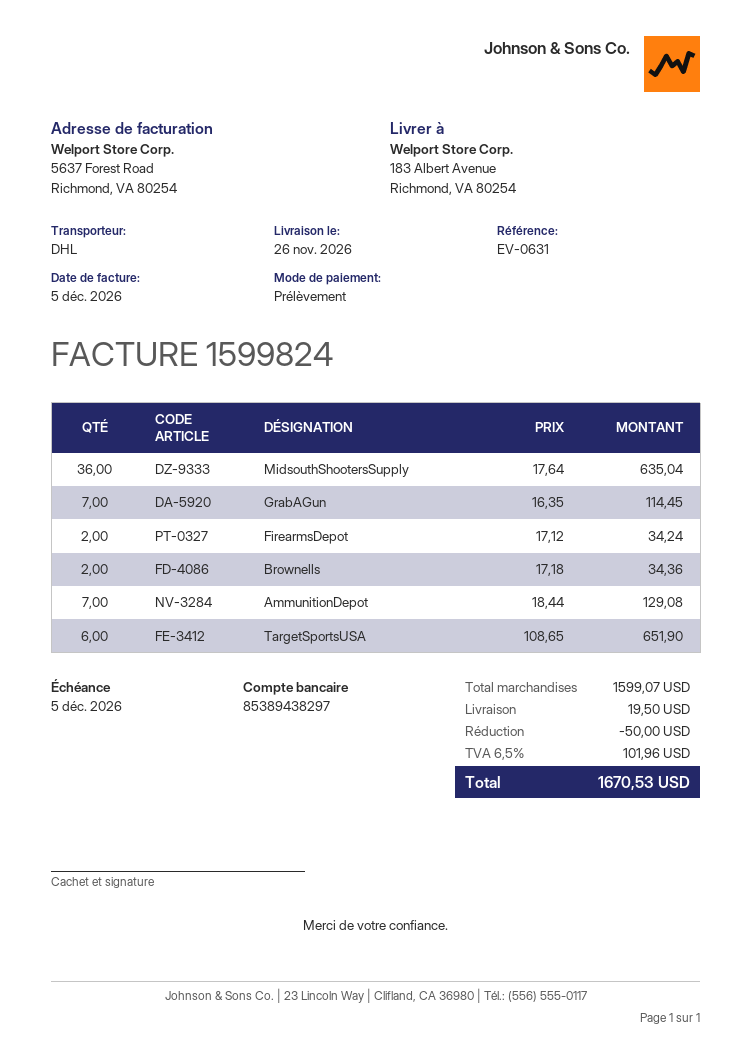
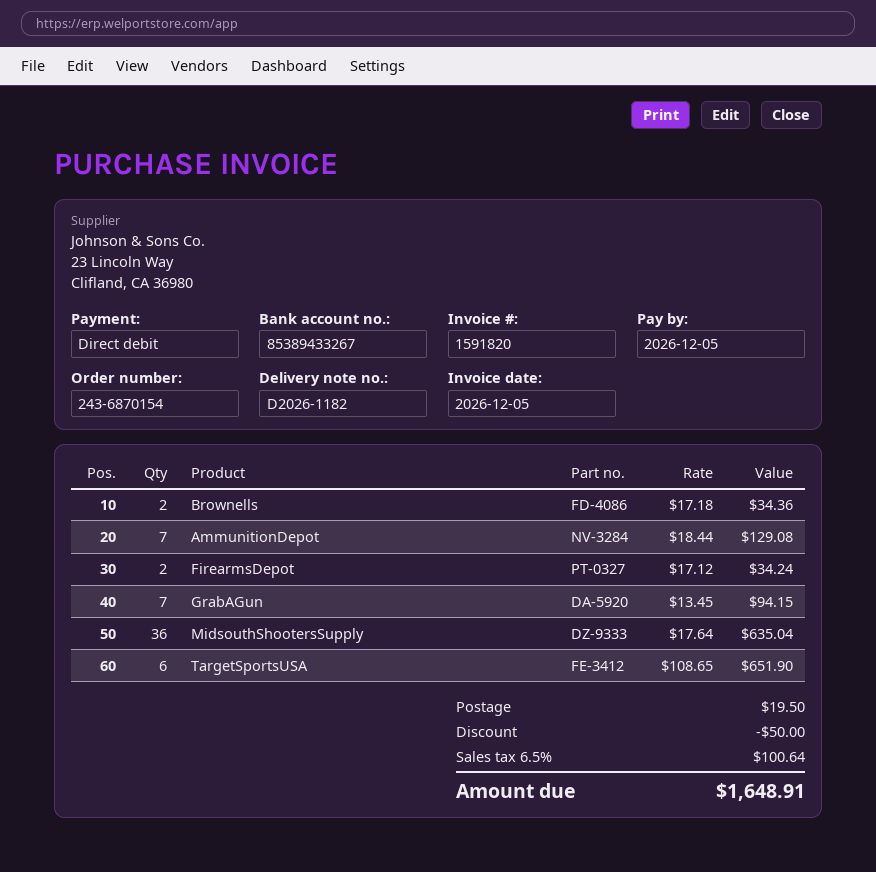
invoice number: 1599824 -> 1591820
bank account: 85389438297 -> 85389433267
GrabAGun: 7 x 16.35 = 114.45 -> 7 x 13.45 = 94.15
tax: 6.5% = 101.96 -> 6.5% = 100.64
total: 1670.53 -> 1648.91

